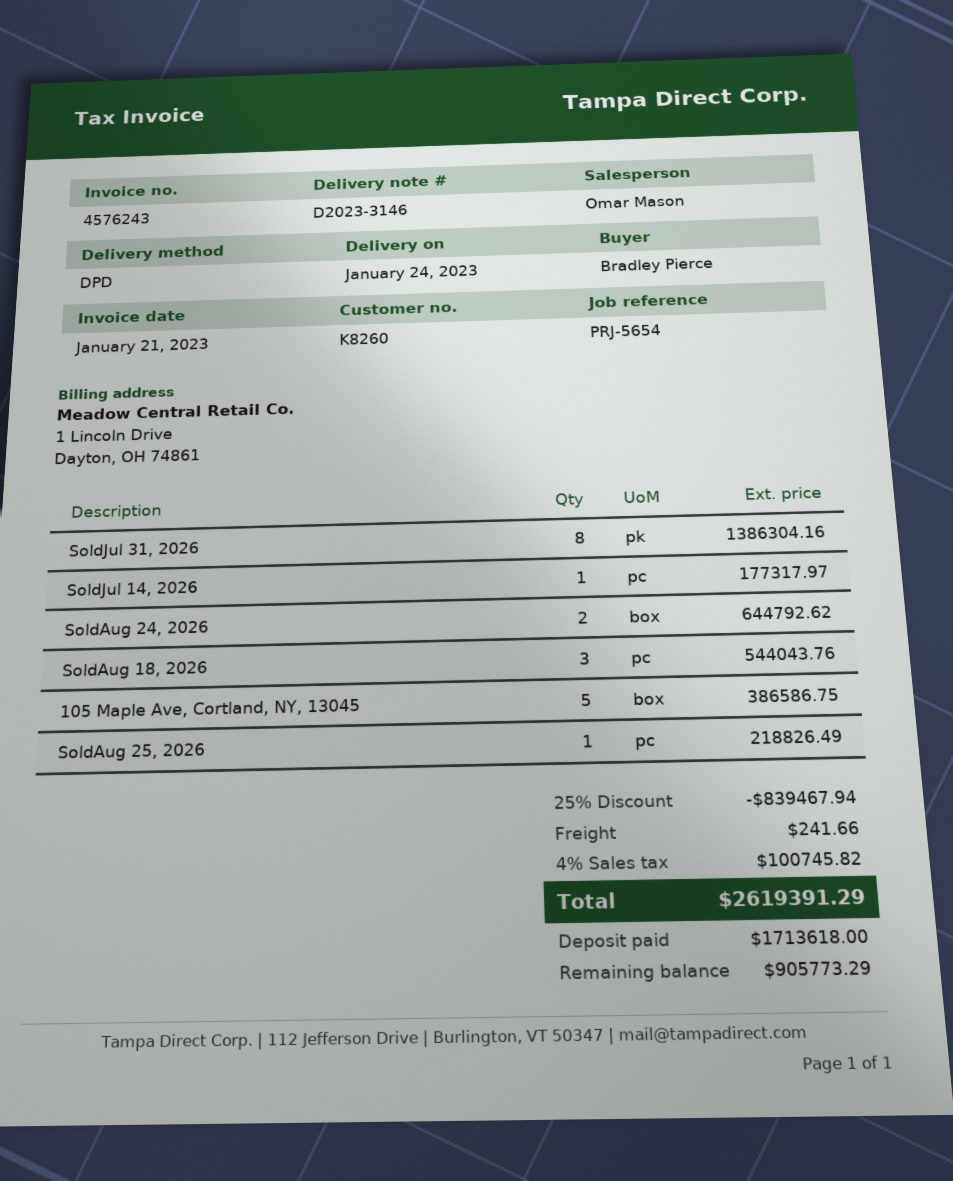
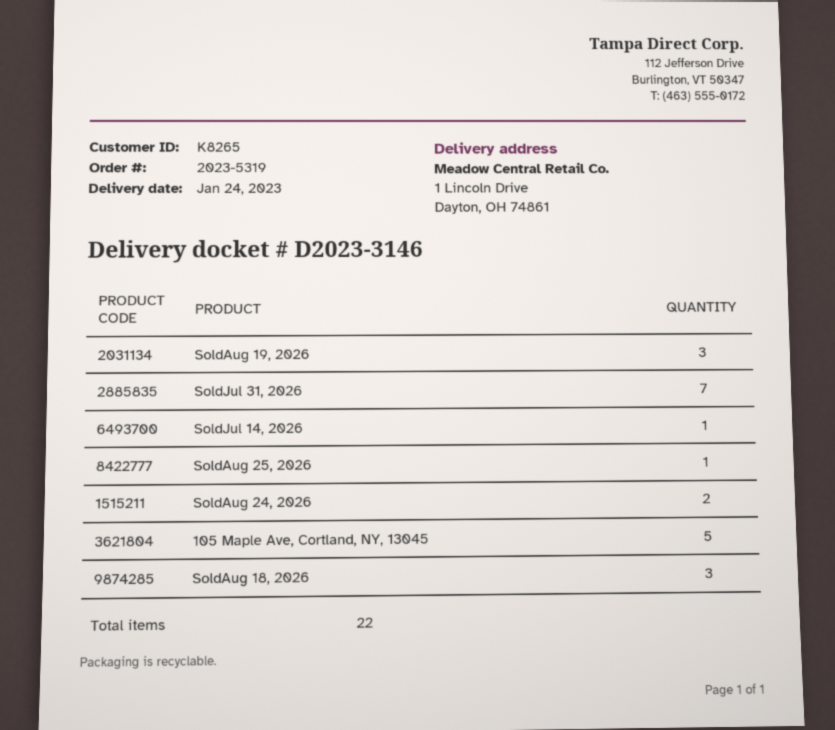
customer number: K8260 -> K8265
SoldJul 31, 2026: 8 -> 7
SoldAug 19, 2026: none -> 3

